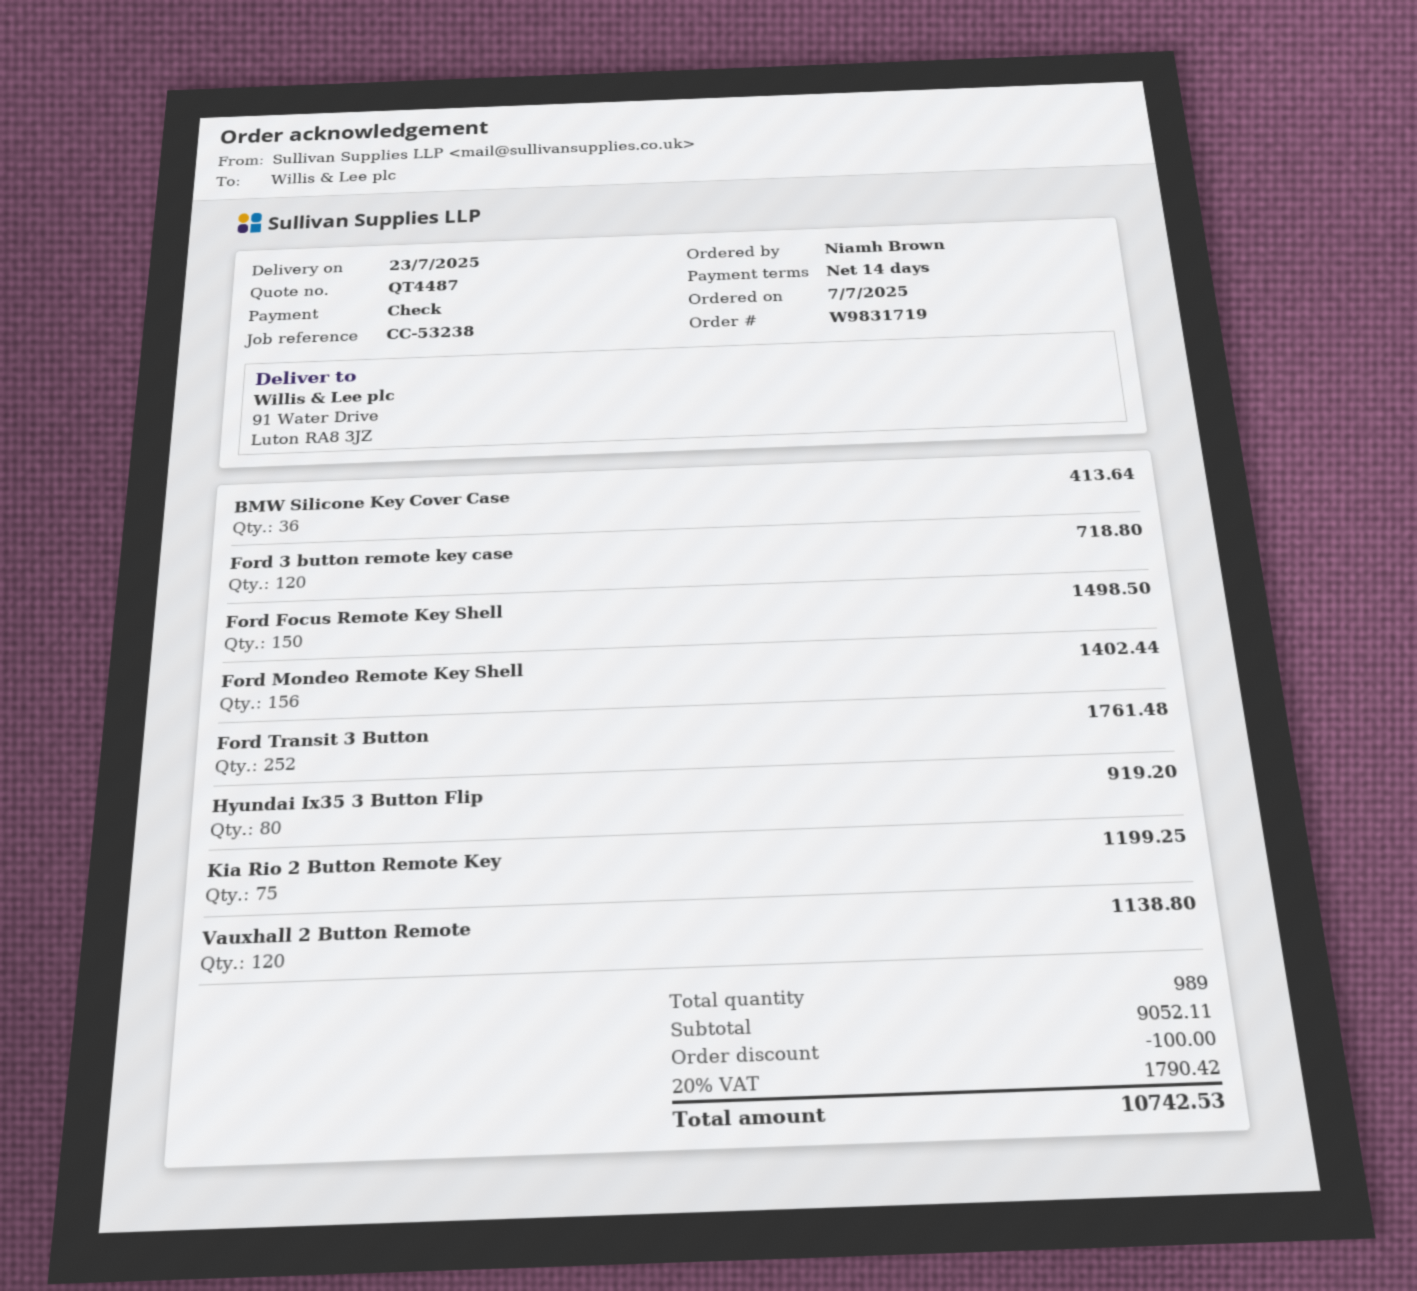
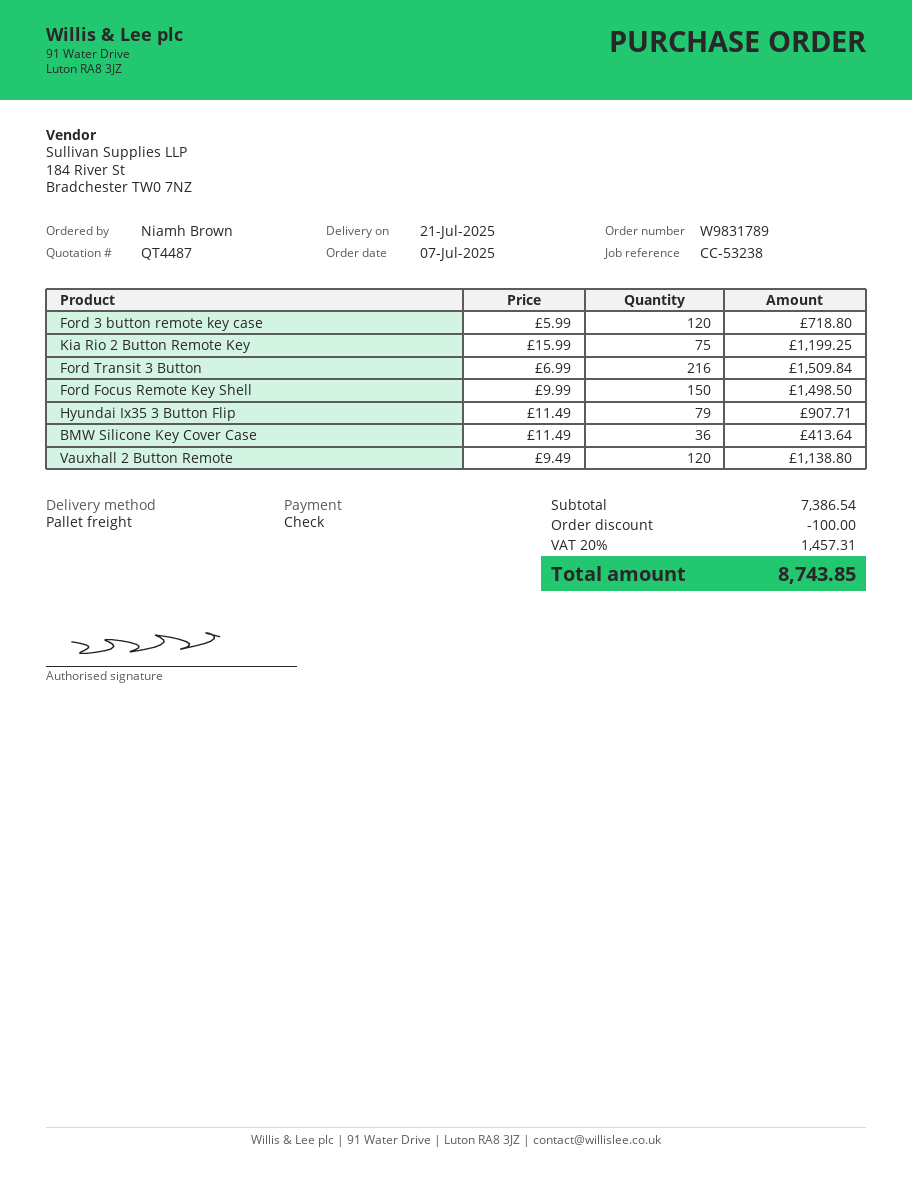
order number: W9831719 -> W9831789
delivery date: 2025-07-23 -> 2025-07-21
Ford Mondeo Remote Key Shell: 156 for 1402.44 -> none
Ford Transit 3 Button: 252 for 1761.48 -> 216 for 1509.84
Hyundai Ix35 3 Button Flip: 80 for 919.20 -> 79 for 907.71
subtotal: 9052.11 -> 7386.54
tax: 20% = 1790.42 -> 20% = 1457.31
total: 10742.53 -> 8743.85

